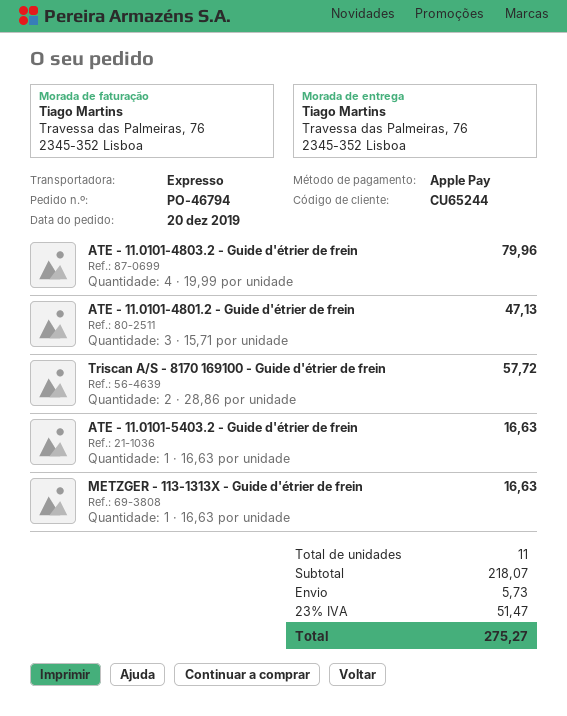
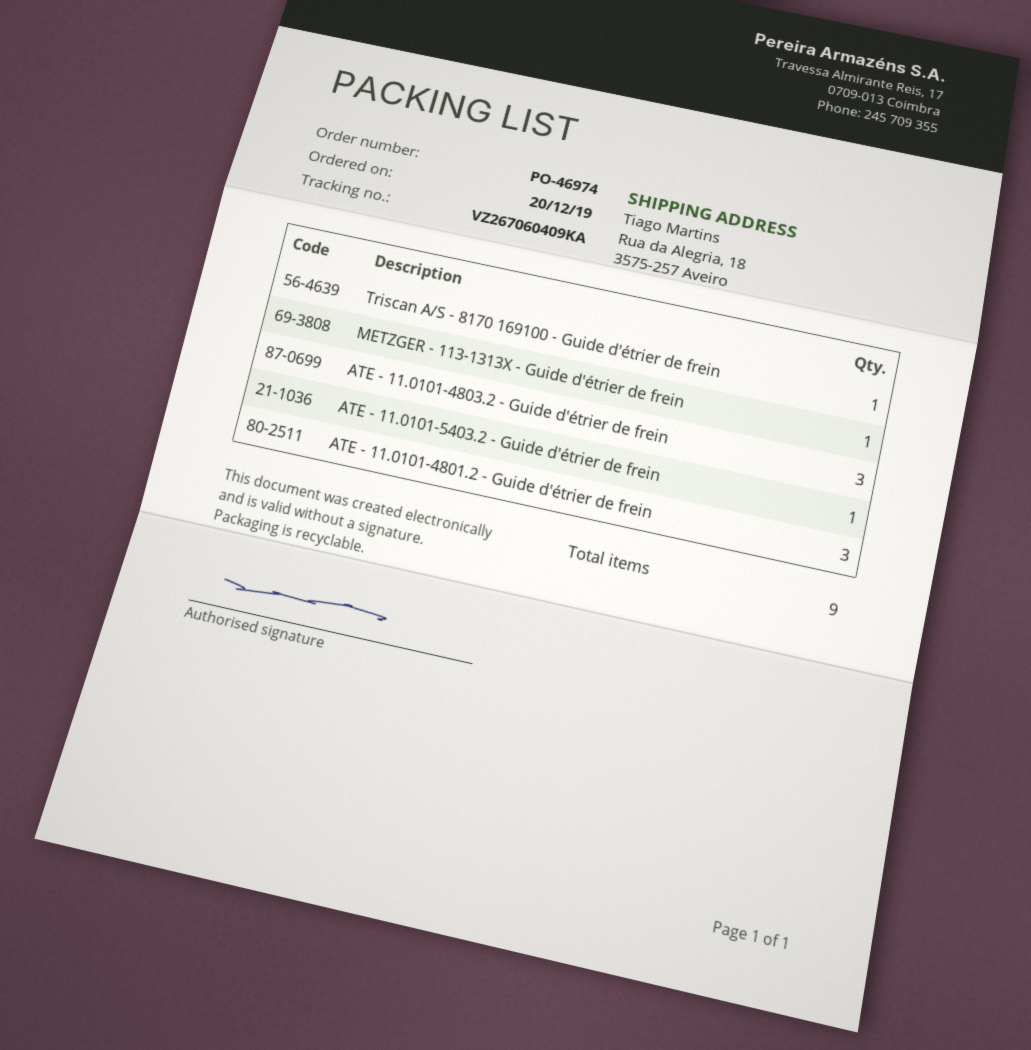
order number: PO-46794 -> PO-46974
ship to: Travessa das Palmeiras, 76, 2345-352 Lisboa -> Rua da Alegria, 18, 3575-257 Aveiro
ATE - 11.0101-4803.2 - Guide d'étrier de frein: 4 -> 3
Triscan A/S - 8170 169100 - Guide d'étrier de frein: 2 -> 1
total quantity: 11 -> 9

